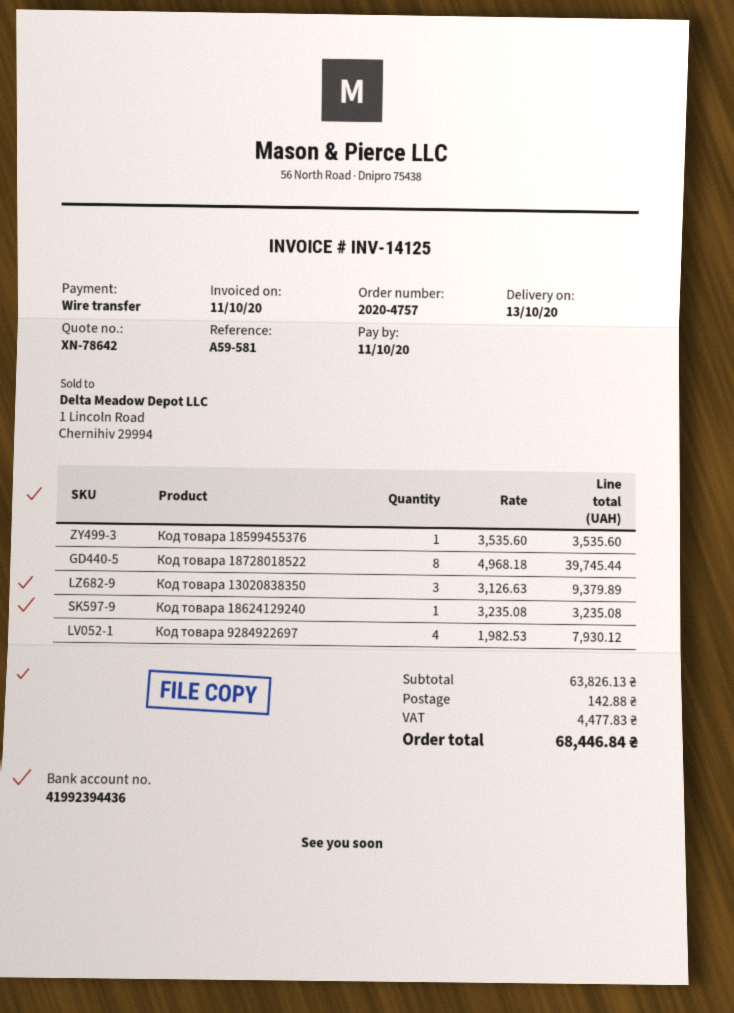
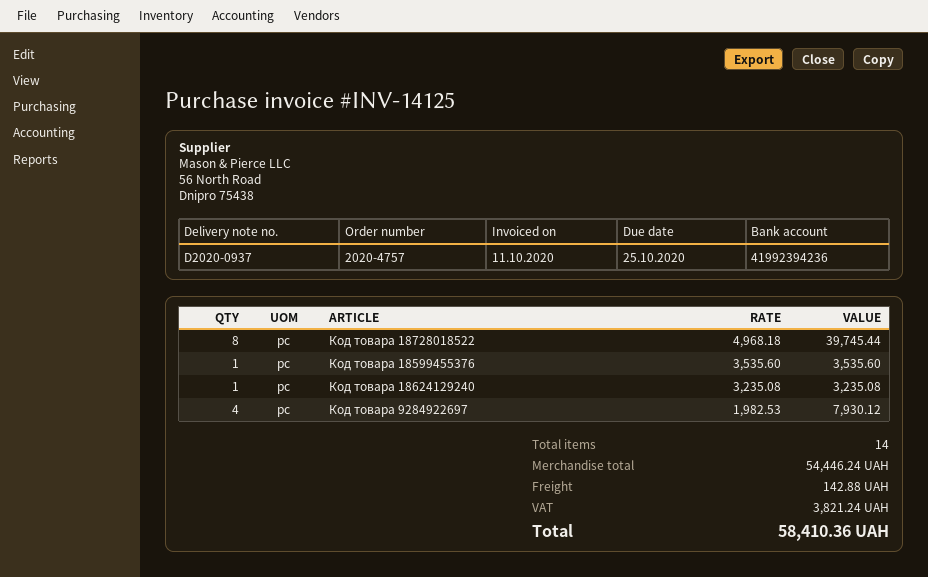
due date: 2020-10-11 -> 2020-10-25
bank account: 41992394436 -> 41992394236
Код товара 13020838350: 3 x 3126.63 = 9379.89 -> none
subtotal: 63826.13 -> 54446.24
tax: 4477.83 -> 3821.24
total: 68446.84 -> 58410.36

